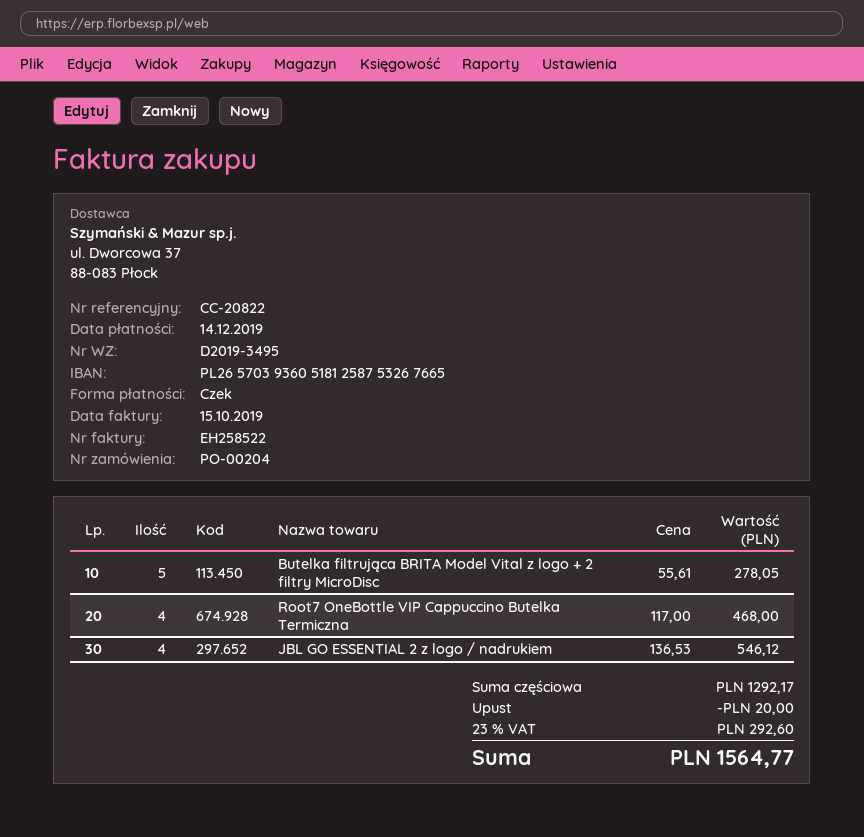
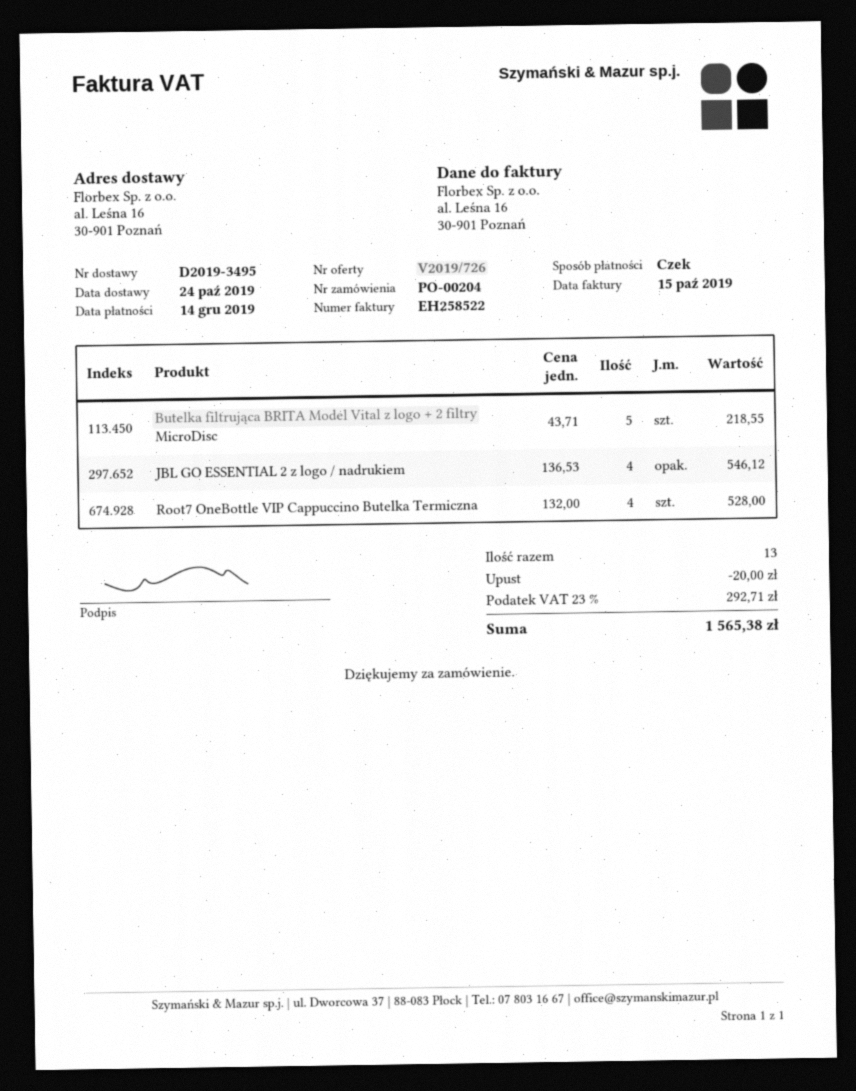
Butelka filtrująca BRITA Model Vital z logo + 2 filtry MicroDisc: 5 x 55.61 = 278.05 -> 5 x 43.71 = 218.55
Root7 OneBottle VIP Cappuccino Butelka Termiczna: 4 x 117.00 = 468.00 -> 4 x 132.00 = 528.00
tax: 23% = 292.60 -> 23% = 292.71
total: 1564.77 -> 1565.38

